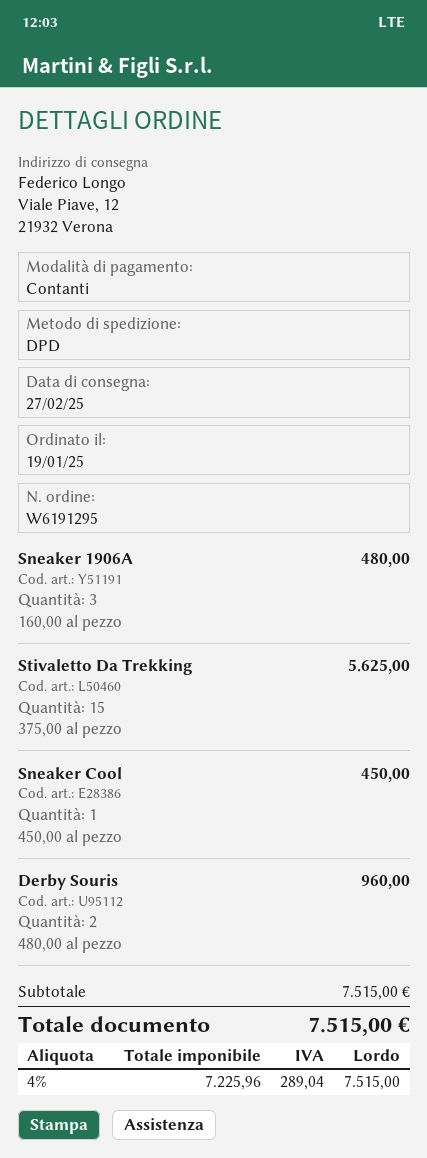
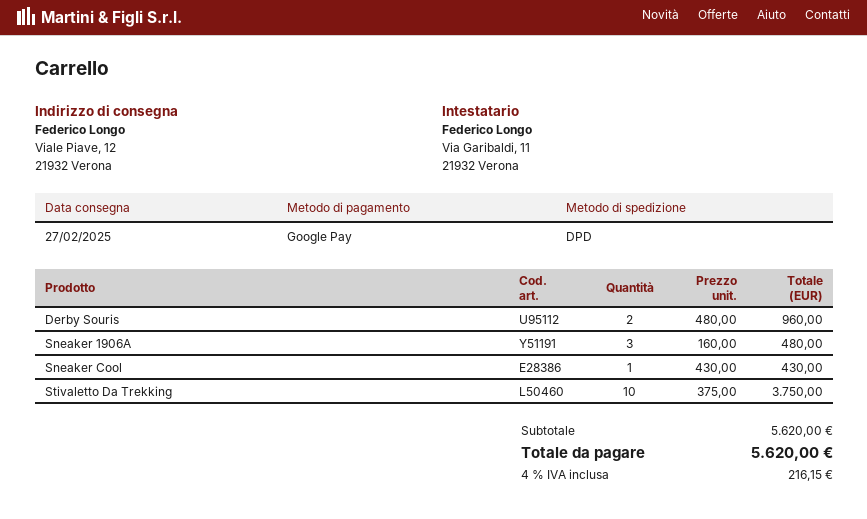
payment method: cash -> Google Pay
Stivaletto Da Trekking: 15 x 375.00 = 5625.00 -> 10 x 375.00 = 3750.00
Sneaker Cool: 1 x 450.00 = 450.00 -> 1 x 430.00 = 430.00
subtotal: 7515.00 -> 5620.00
tax: 4% = 289.04 -> 4% = 216.15
total: 7515.00 -> 5620.00

